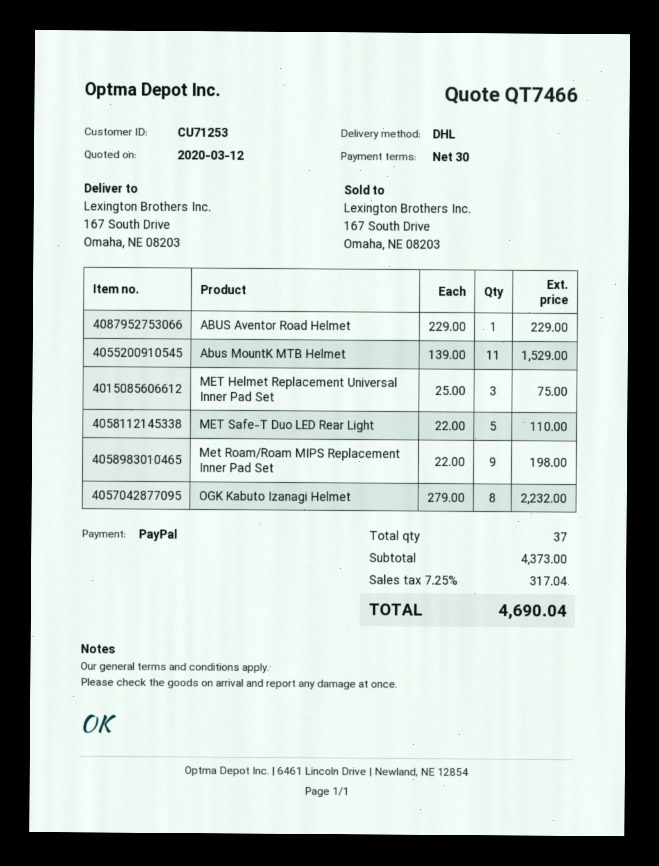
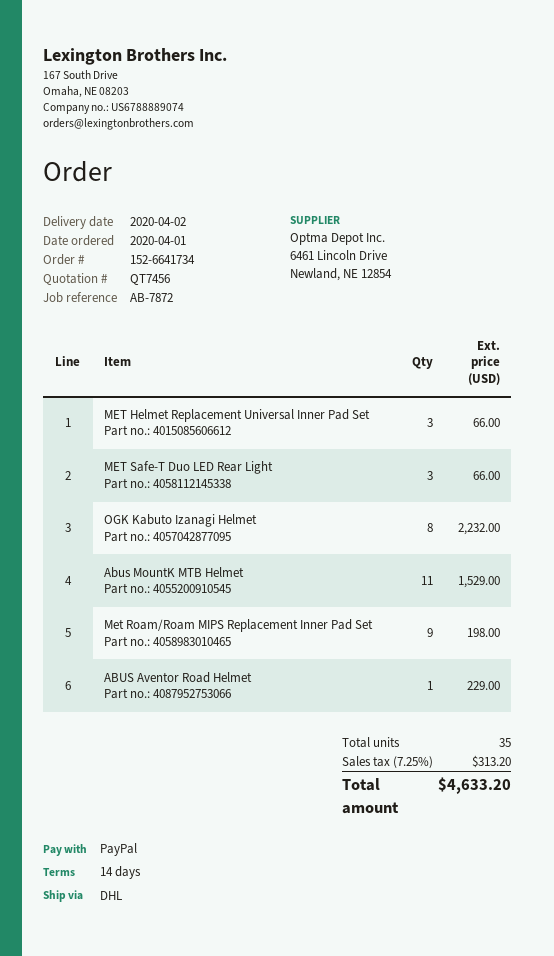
quote number: QT7466 -> QT7456
payment terms: 30 days -> 14 days
MET Helmet Replacement Universal Inner Pad Set: 3 for 75.00 -> 3 for 66.00
MET Safe-T Duo LED Rear Light: 5 for 110.00 -> 3 for 66.00
total quantity: 37 -> 35
tax: 7.25% = 317.04 -> 7.25% = 313.20
total: 4690.04 -> 4633.20

